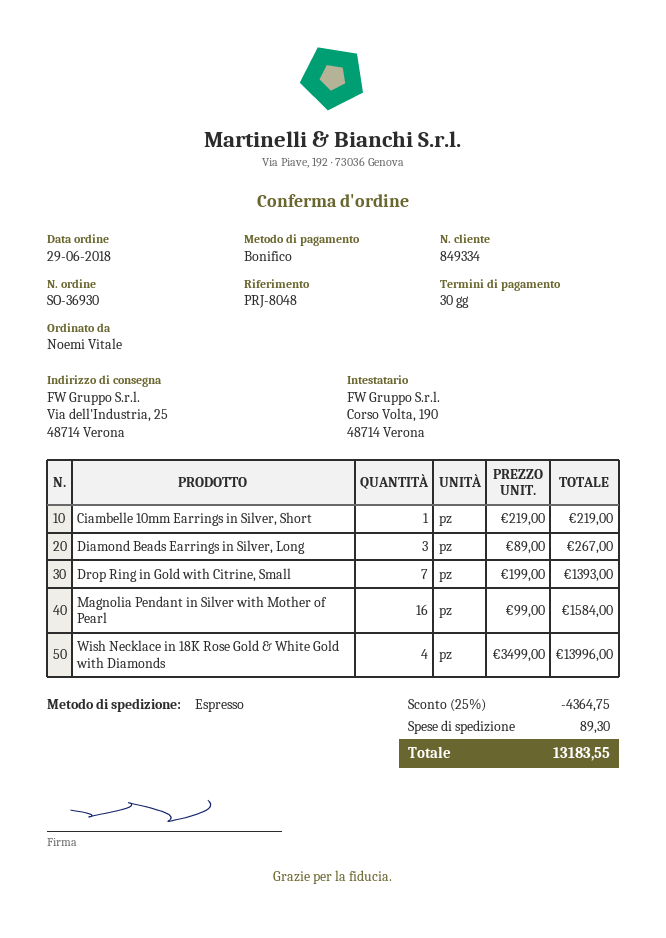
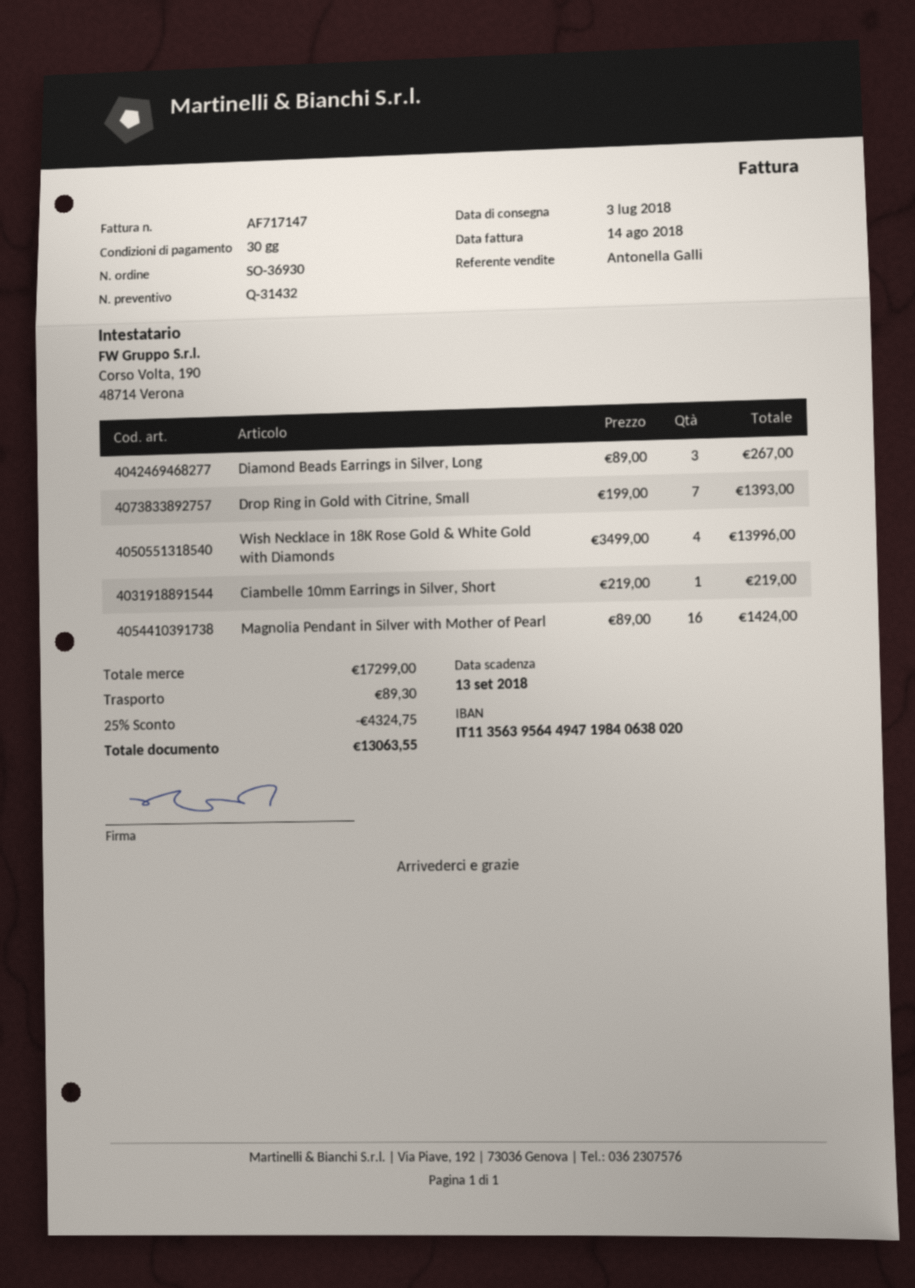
Magnolia Pendant in Silver with Mother of Pearl: 16 x 99.00 = 1584.00 -> 16 x 89.00 = 1424.00
discount: 25% = 4364.75 -> 25% = 4324.75
total: 13183.55 -> 13063.55

